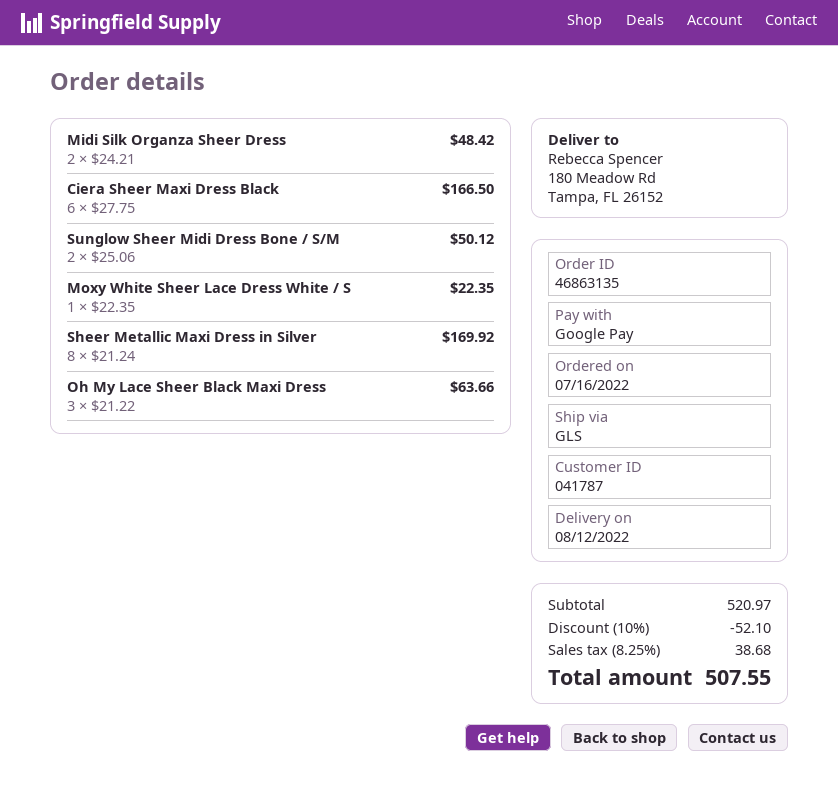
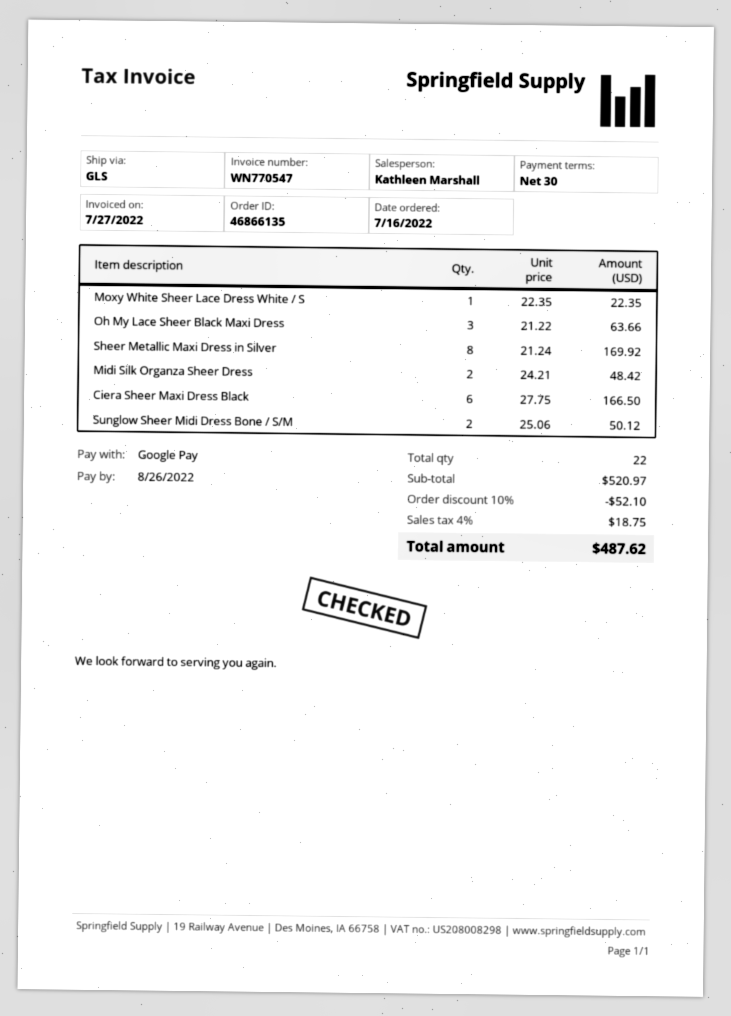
order number: 46863135 -> 46866135
tax: 8.25% = 38.68 -> 4% = 18.75
total: 507.55 -> 487.62

